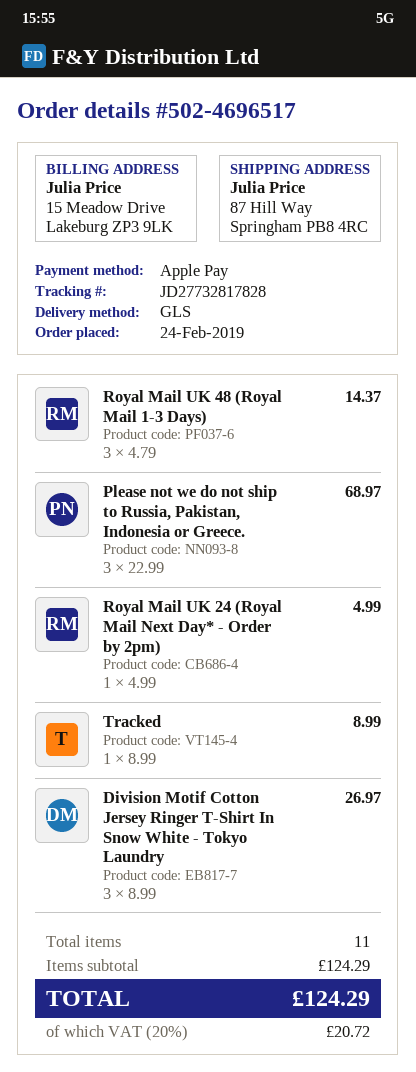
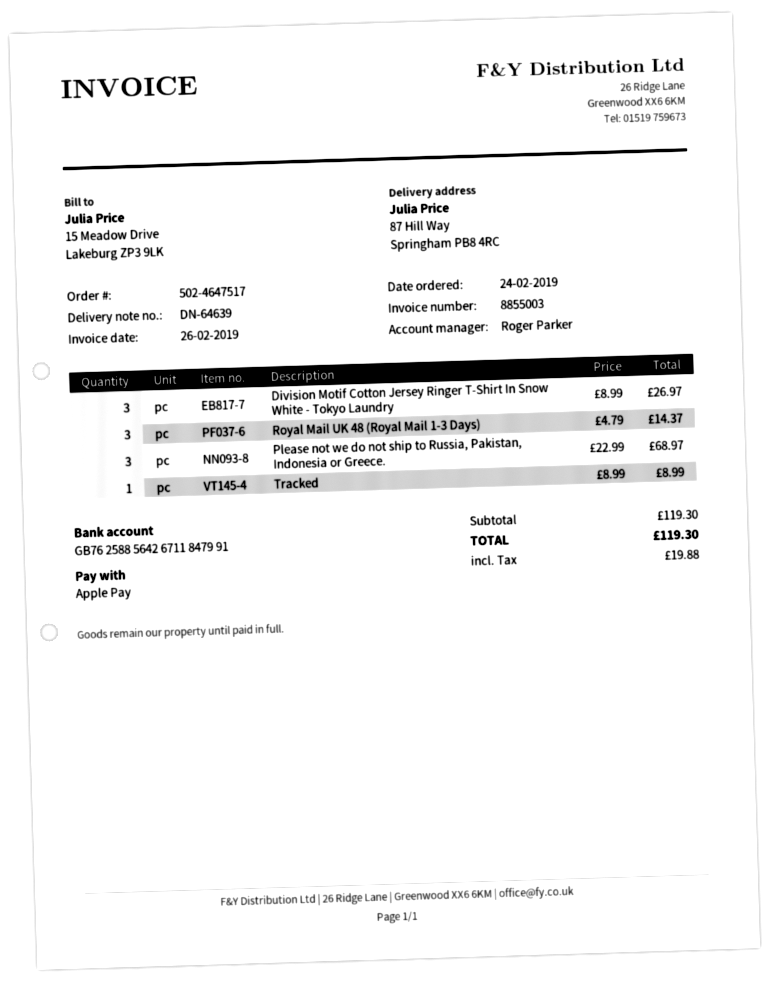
order number: 502-4696517 -> 502-4647517
Royal Mail UK 24 (Royal Mail Next Day* - Order by 2pm): 1 x 4.99 = 4.99 -> none
subtotal: 124.29 -> 119.30
tax: 20.72 -> 19.88
total: 124.29 -> 119.30

